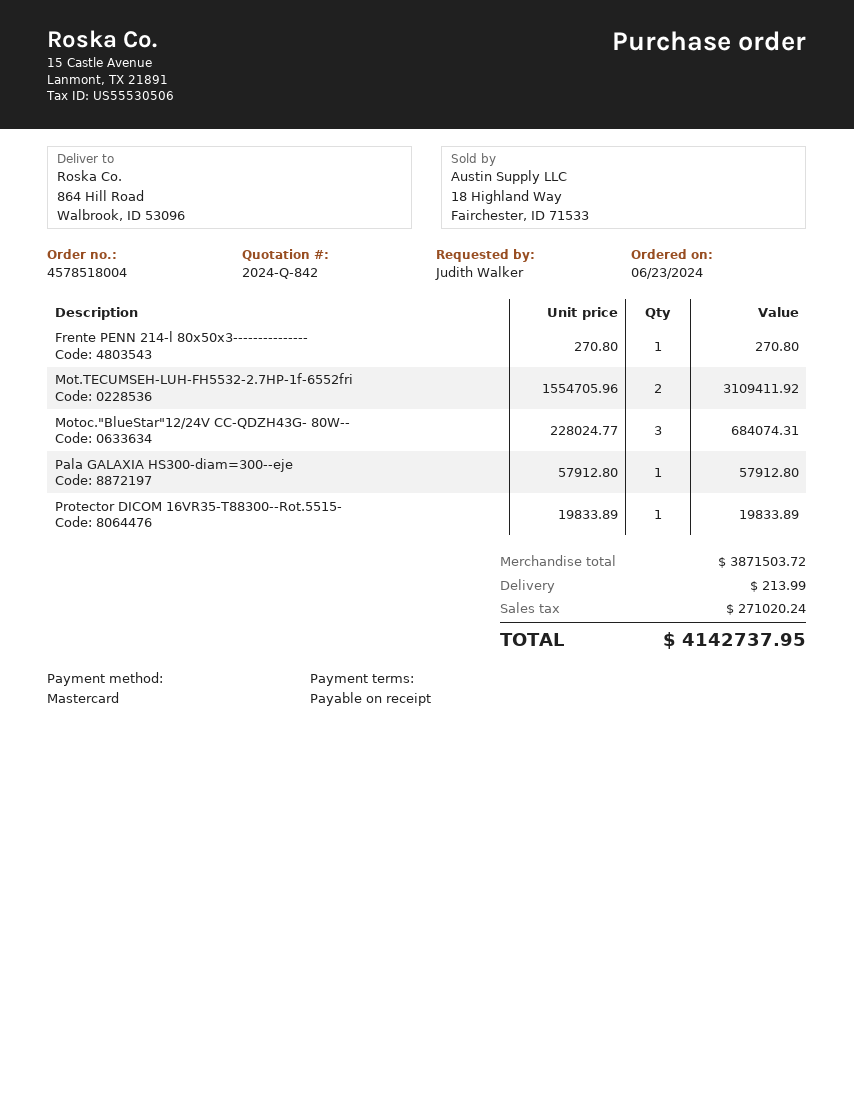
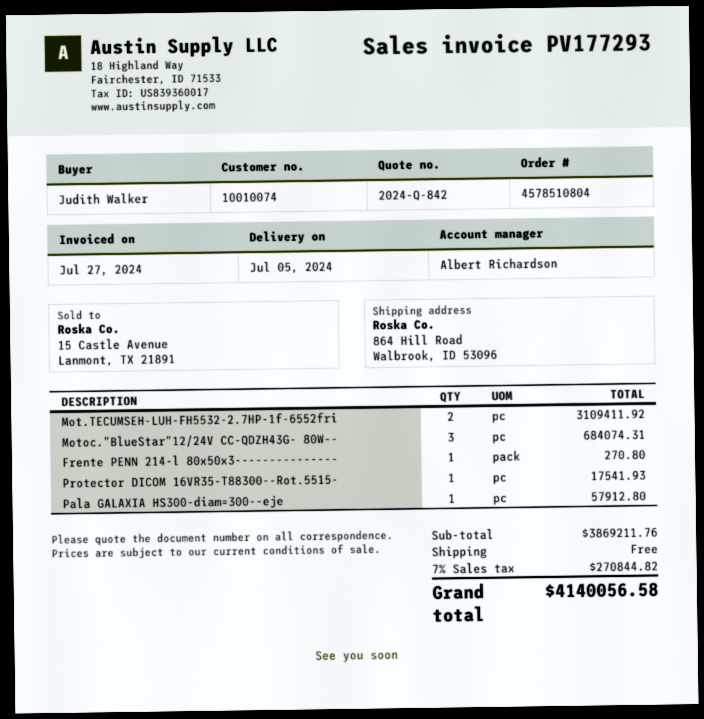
order number: 4578518004 -> 4578510804
Protector DICOM 16VR35-T88300--Rot.5515-: 1 for 19833.89 -> 1 for 17541.93
subtotal: 3871503.72 -> 3869211.76
shipping: 213.99 -> 0.00
tax: 271020.24 -> 270844.82
total: 4142737.95 -> 4140056.58

